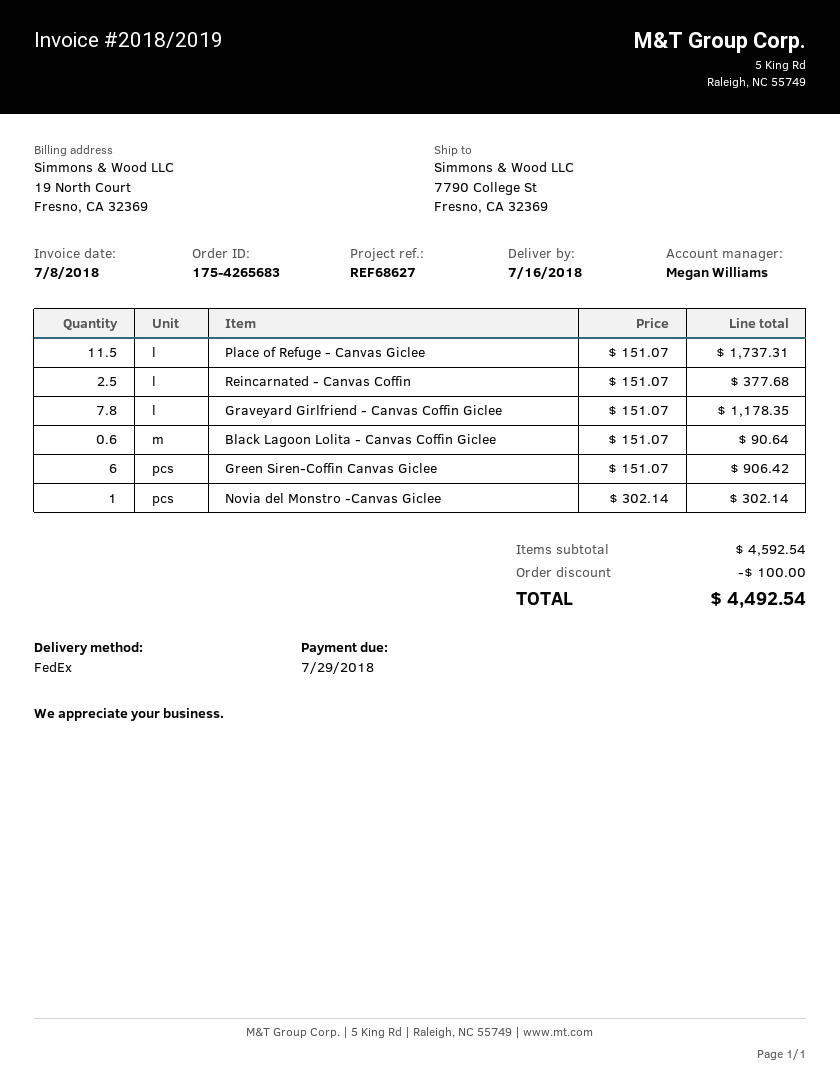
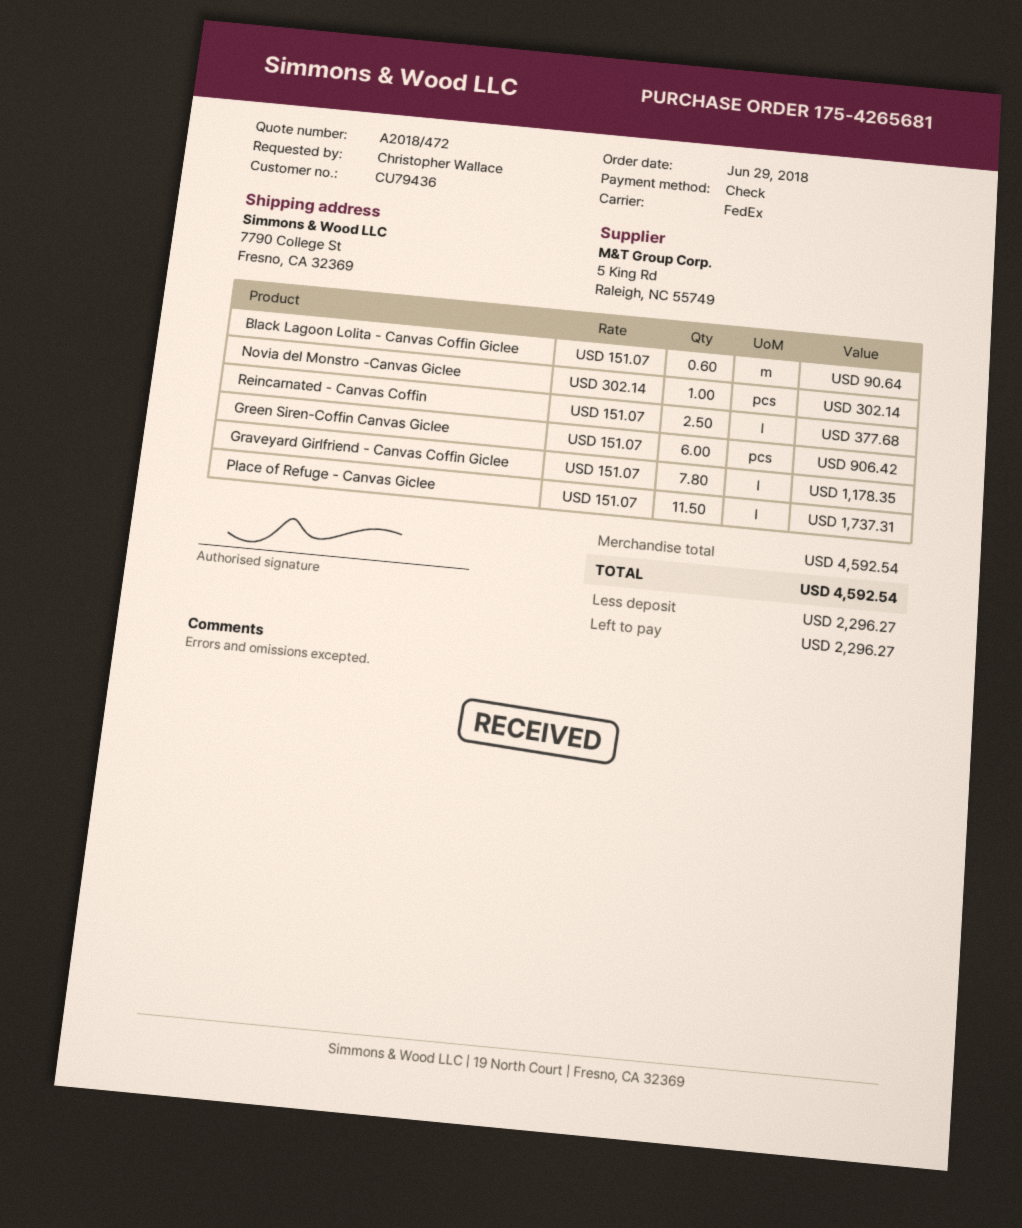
order number: 175-4265683 -> 175-4265681
discount: 100.00 -> none
total: 4492.54 -> 4592.54

